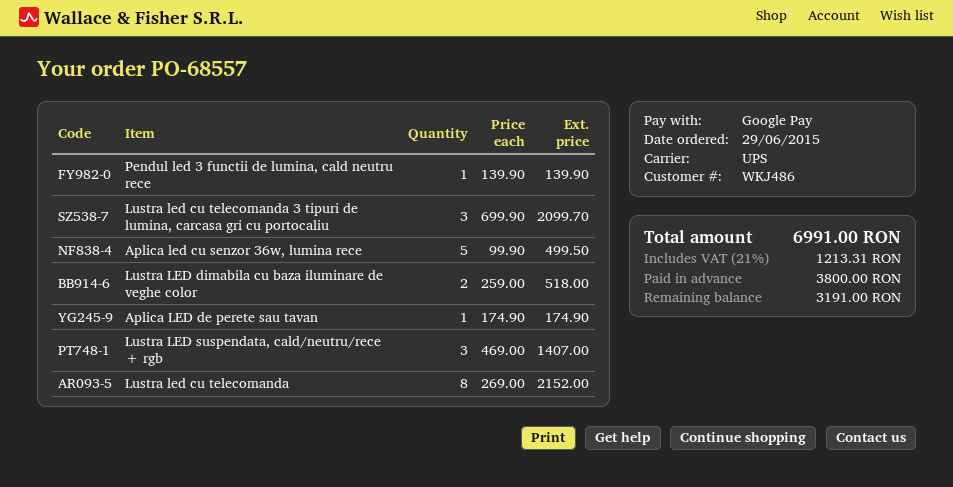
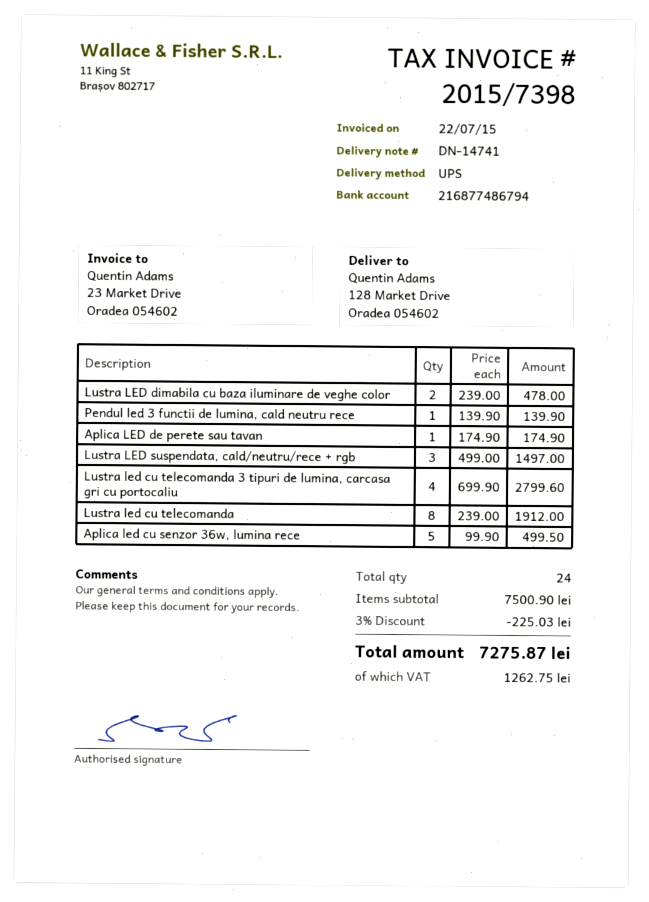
Lustra led cu telecomanda 3 tipuri de lumina, carcasa gri cu portocaliu: 3 x 699.90 = 2099.70 -> 4 x 699.90 = 2799.60
Lustra LED dimabila cu baza iluminare de veghe color: 2 x 259.00 = 518.00 -> 2 x 239.00 = 478.00
Lustra LED suspendata, cald/neutru/rece + rgb: 3 x 469.00 = 1407.00 -> 3 x 499.00 = 1497.00
Lustra led cu telecomanda: 8 x 269.00 = 2152.00 -> 8 x 239.00 = 1912.00
discount: none -> 3% = 225.03
tax: 1213.31 -> 1262.75
total: 6991.00 -> 7275.87

